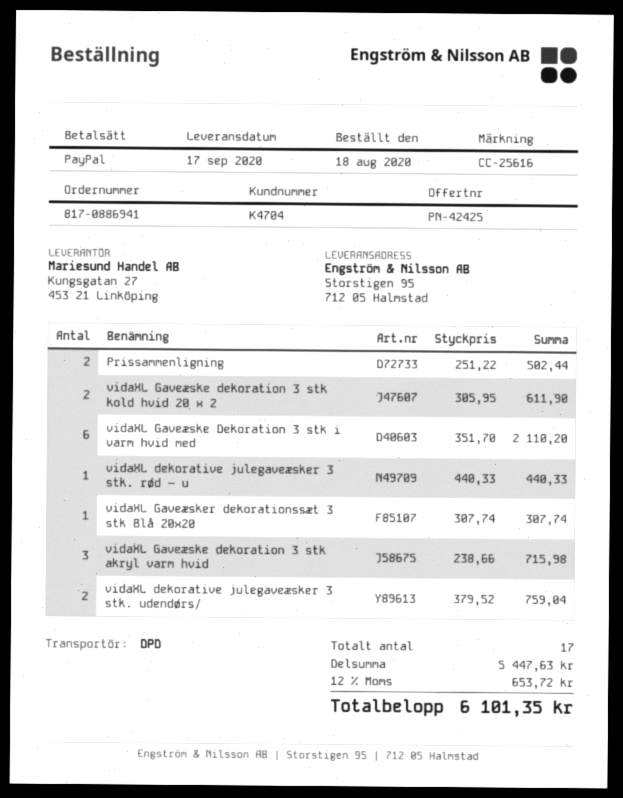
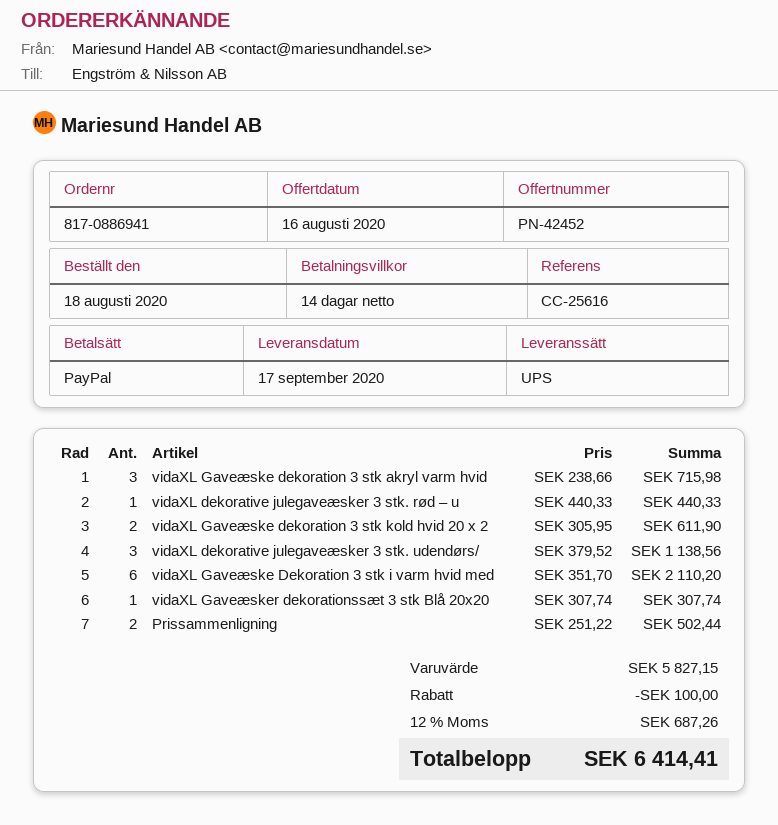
quote number: PN-42425 -> PN-42452
shipping method: DPD -> UPS
vidaXL dekorative julegaveæsker 3 stk. udendørs/: 2 x 379.52 = 759.04 -> 3 x 379.52 = 1138.56
subtotal: 5447.63 -> 5827.15
discount: none -> 100.00
tax: 12% = 653.72 -> 12% = 687.26
total: 6101.35 -> 6414.41

